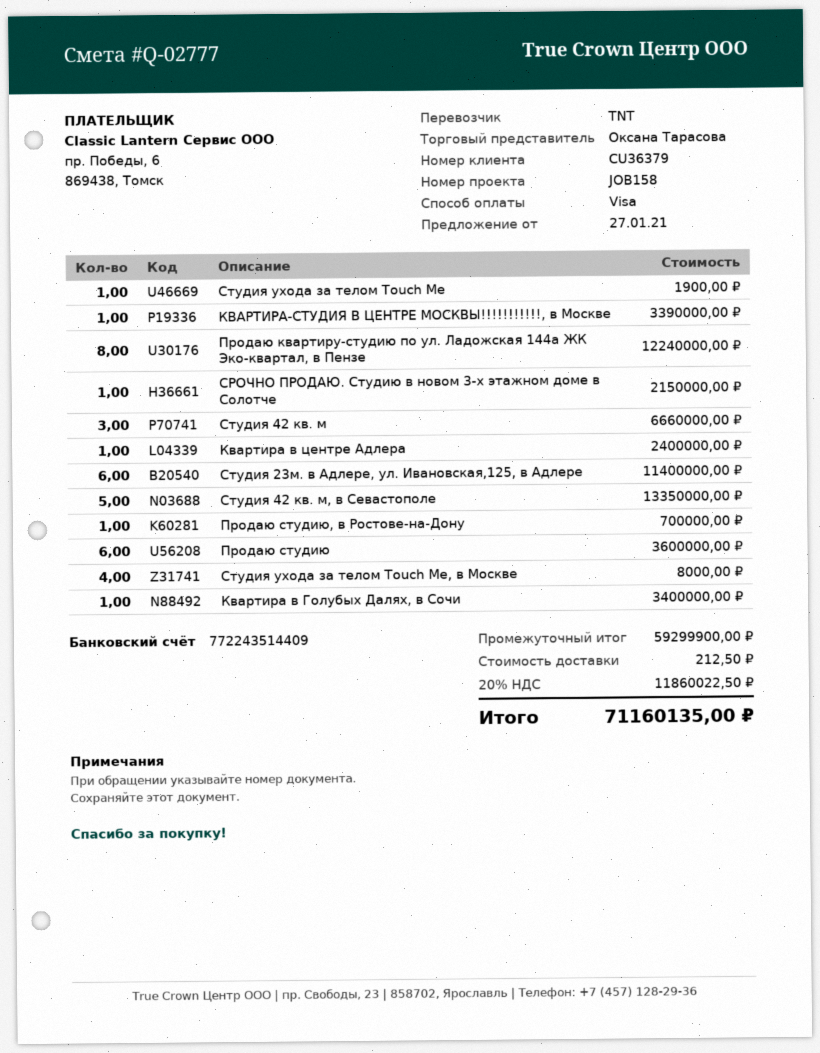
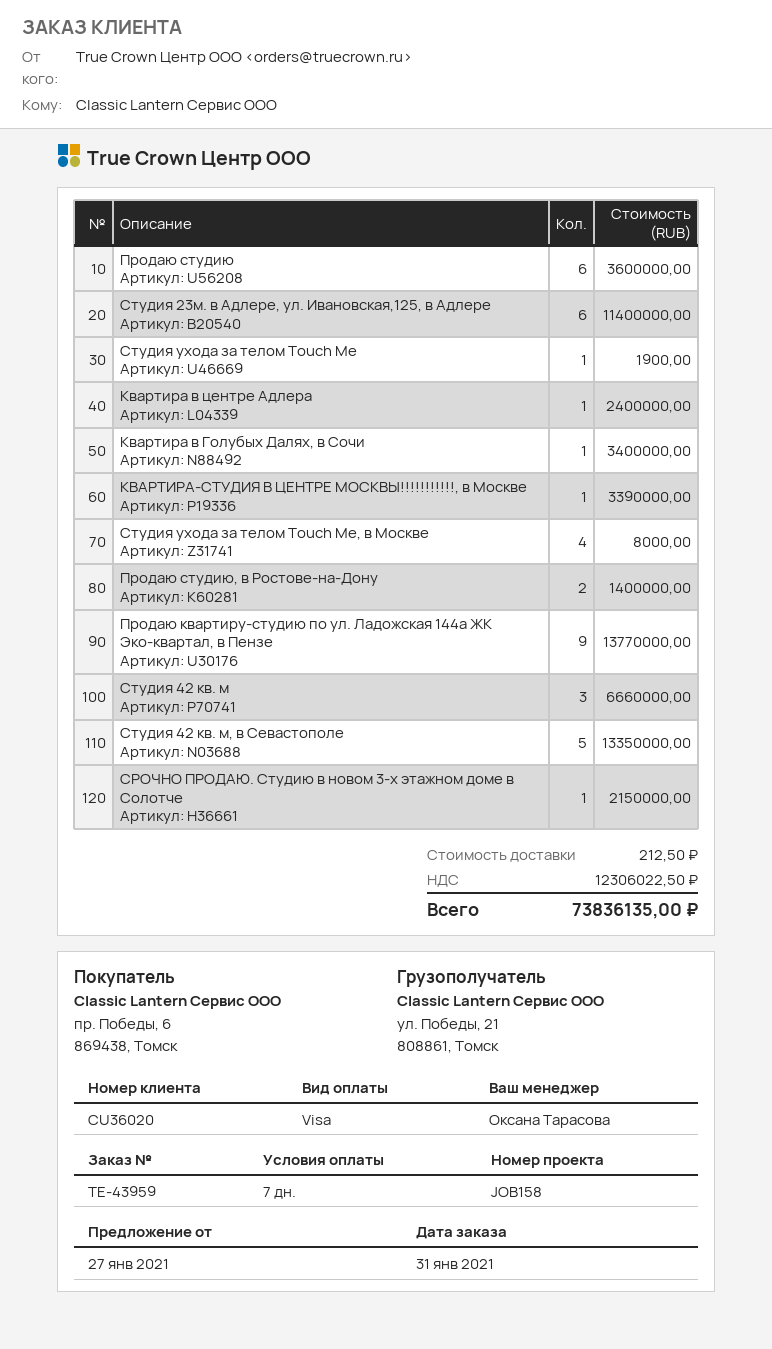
customer number: CU36379 -> CU36020
Продаю квартиру-студию по ул. Ладожская 144а ЖК Эко-квартал, в Пензе: 8 for 12240000.00 -> 9 for 13770000.00
Продаю студию, в Ростове-на-Дону: 1 for 700000.00 -> 2 for 1400000.00
tax: 11860022.50 -> 12306022.50
total: 71160135.00 -> 73836135.00

